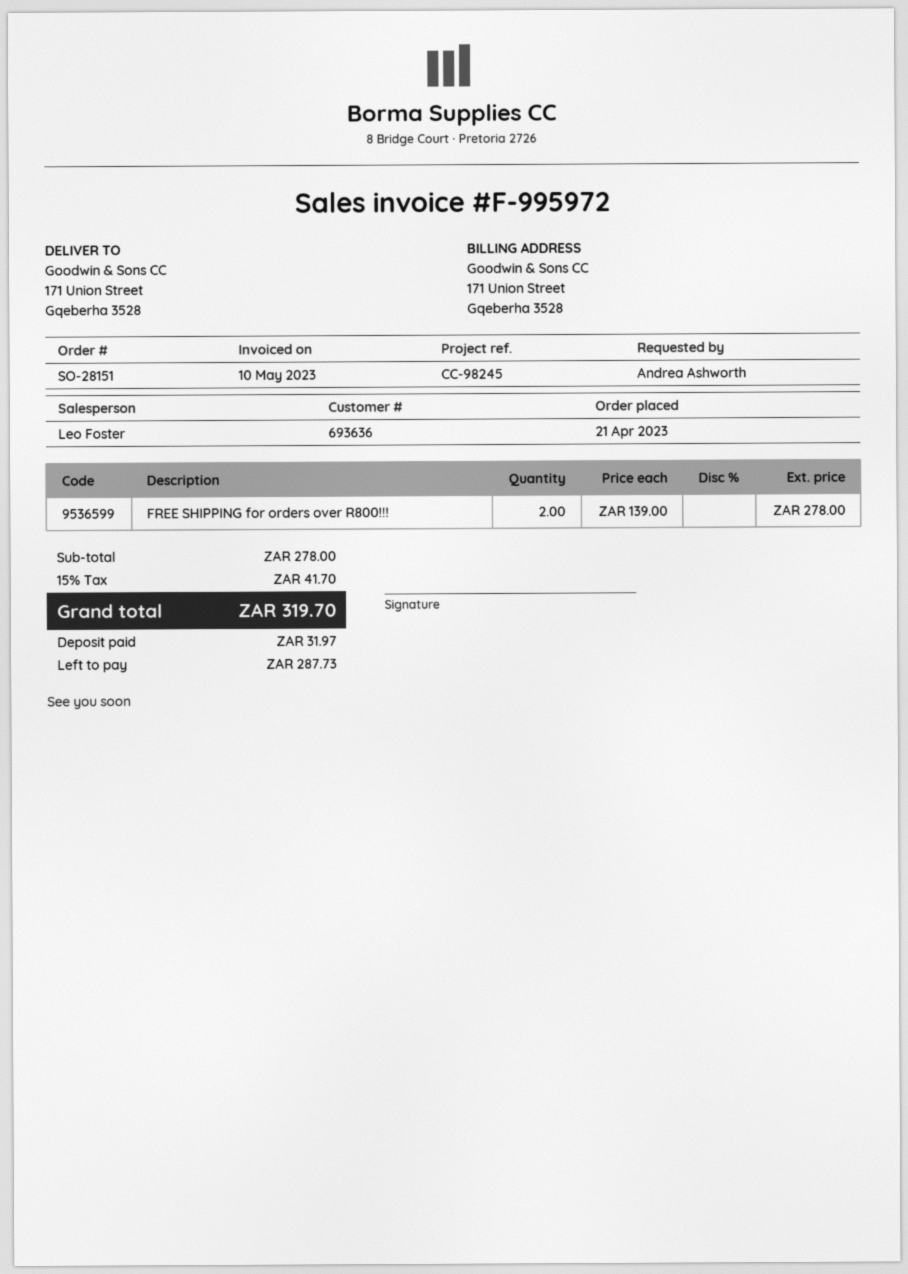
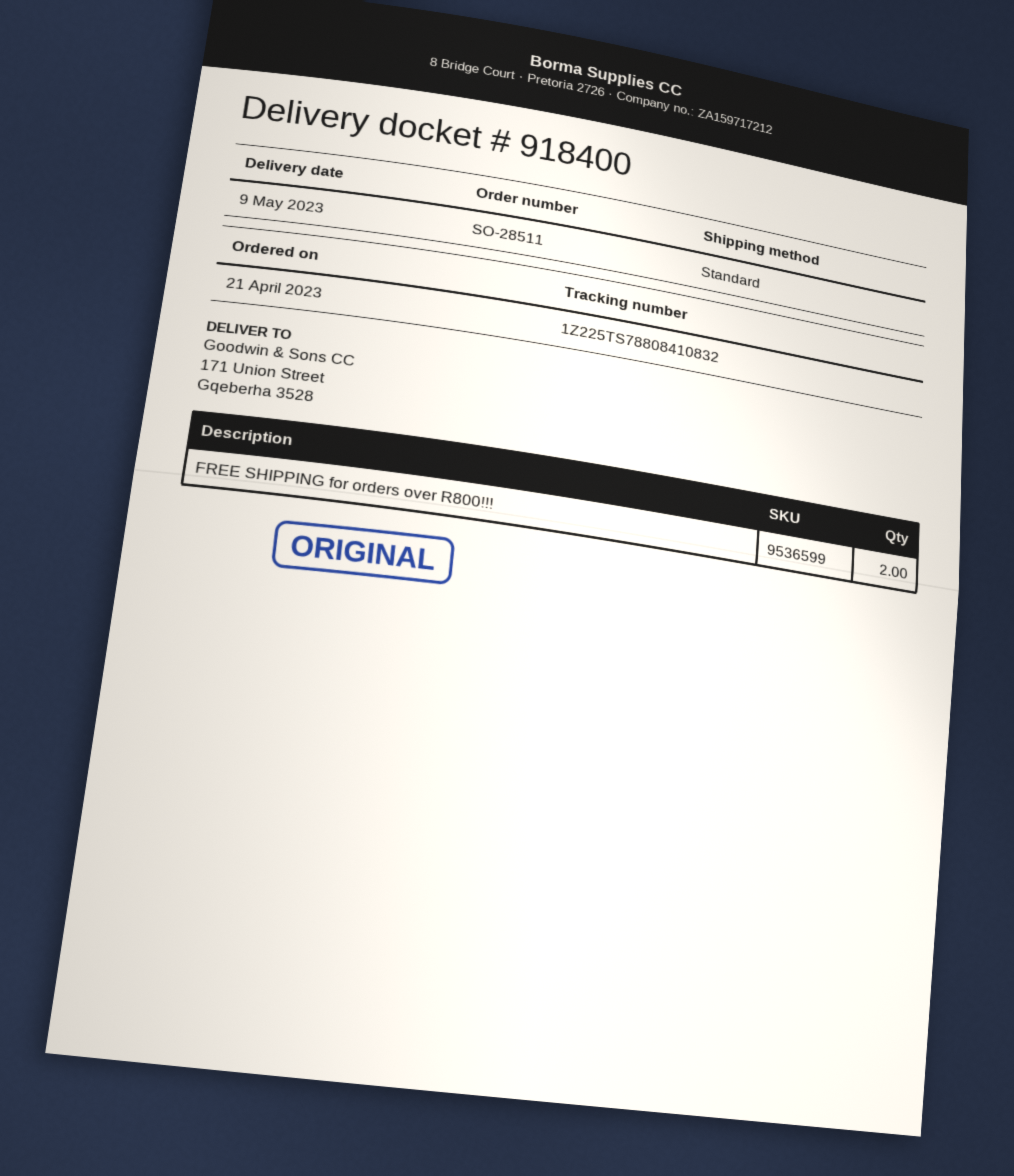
order number: SO-28151 -> SO-28511

